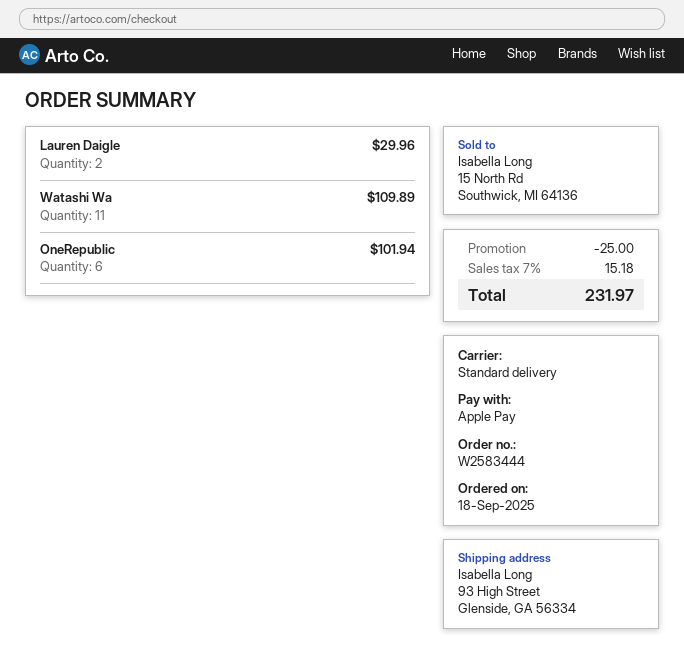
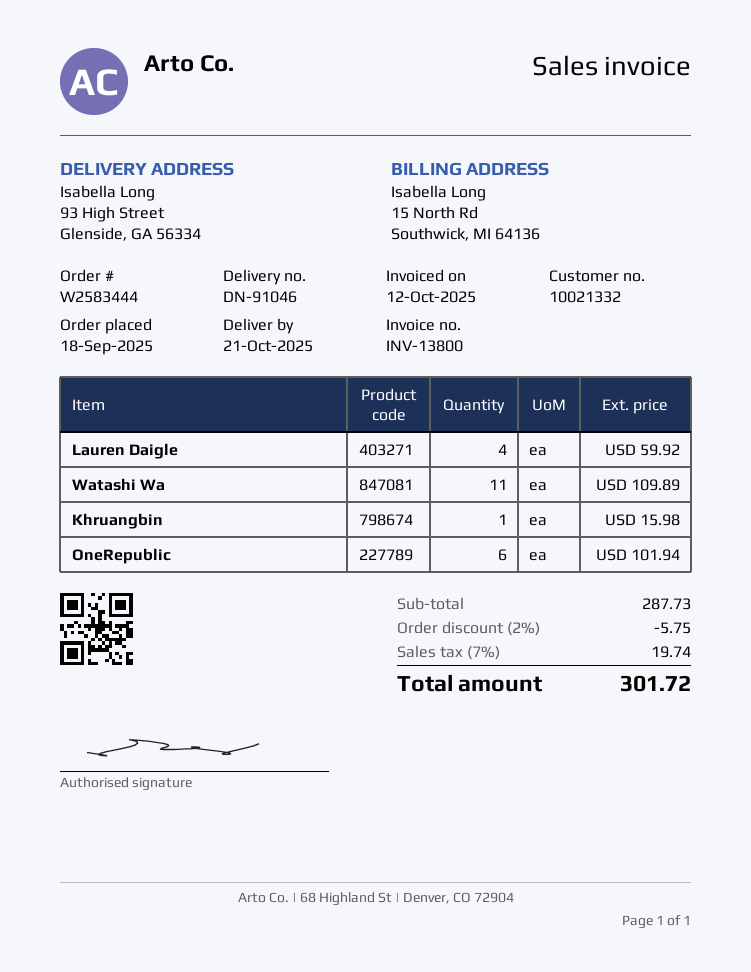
Lauren Daigle: 2 for 29.96 -> 4 for 59.92
Khruangbin: none -> 1 for 15.98
discount: 25.00 -> 5.75
tax: 7% = 15.18 -> 7% = 19.74
total: 231.97 -> 301.72

